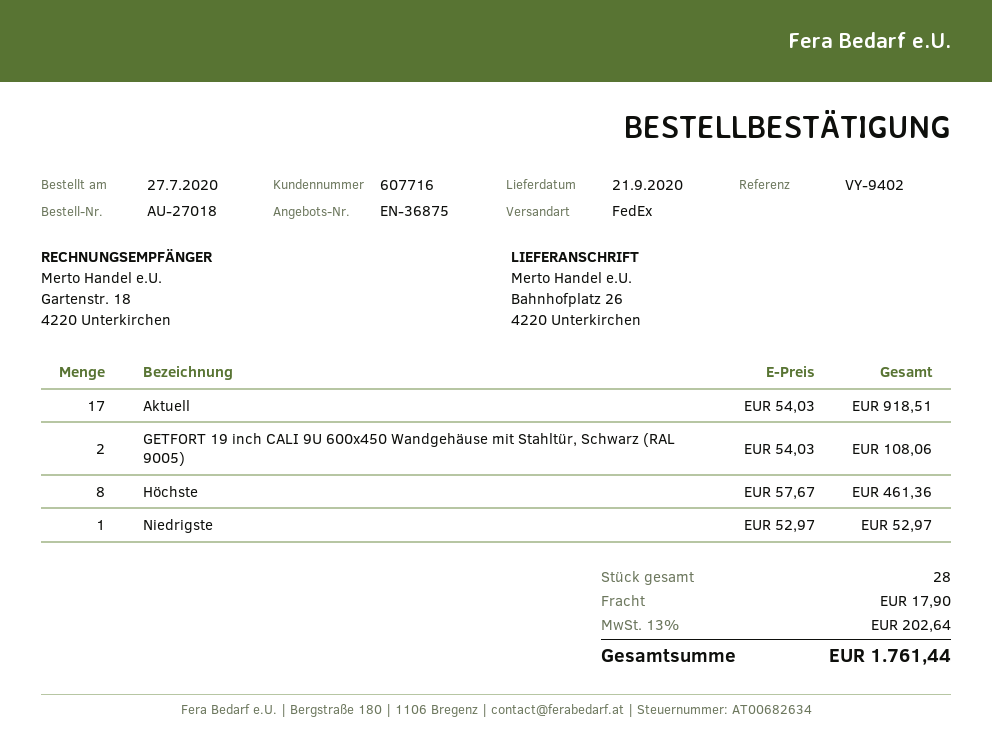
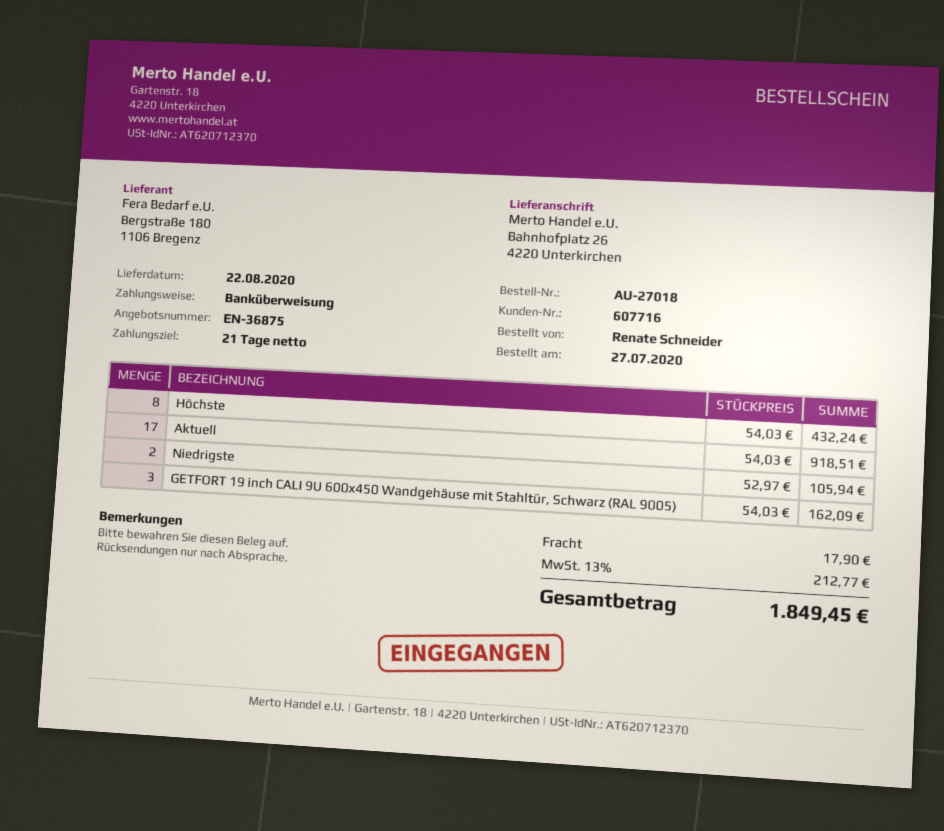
delivery date: 2020-09-21 -> 2020-08-22
GETFORT 19 inch CALI 9U 600x450 Wandgehäuse mit Stahltür, Schwarz (RAL 9005): 2 x 54.03 = 108.06 -> 3 x 54.03 = 162.09
Höchste: 8 x 57.67 = 461.36 -> 8 x 54.03 = 432.24
Niedrigste: 1 x 52.97 = 52.97 -> 2 x 52.97 = 105.94
tax: 13% = 202.64 -> 13% = 212.77
total: 1761.44 -> 1849.45

